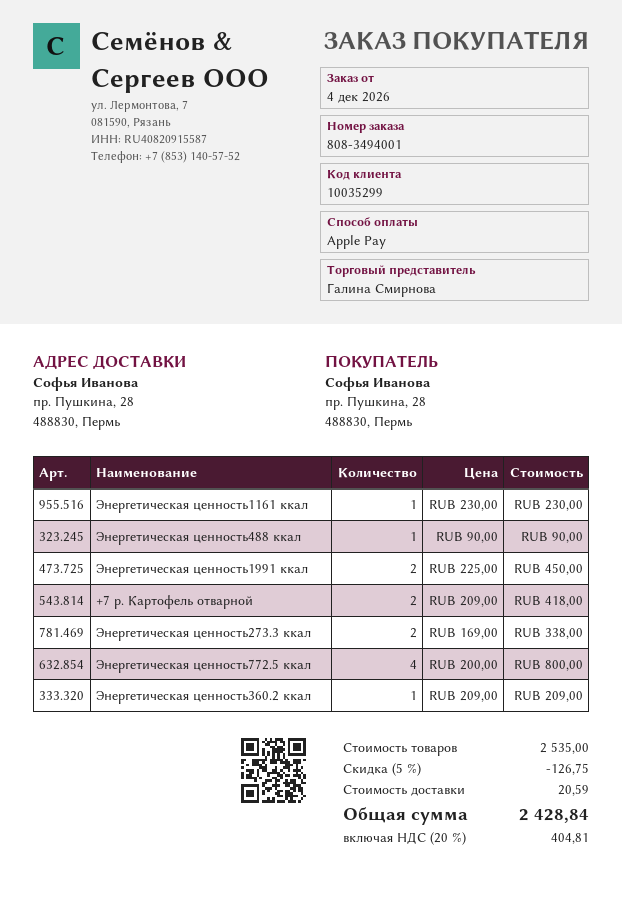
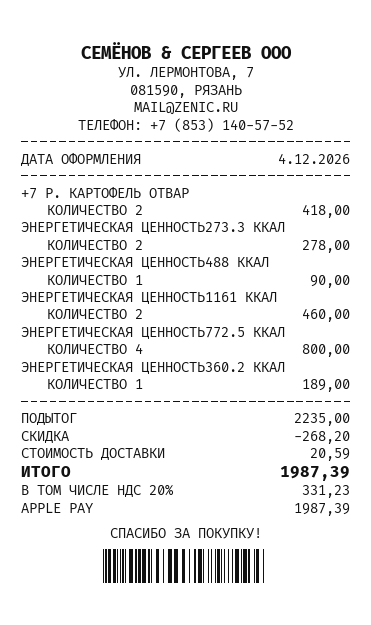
Энергетическая ценность1161 ккал: 1 for 230.00 -> 2 for 460.00
Энергетическая ценность1991 ккал: 2 for 450.00 -> none
Энергетическая ценность273.3 ккал: 2 for 338.00 -> 2 for 278.00
Энергетическая ценность360.2 ккал: 1 for 209.00 -> 1 for 189.00
subtotal: 2535.00 -> 2235.00
discount: 126.75 -> 268.20
tax: 20% = 404.81 -> 20% = 331.23
total: 2428.84 -> 1987.39

